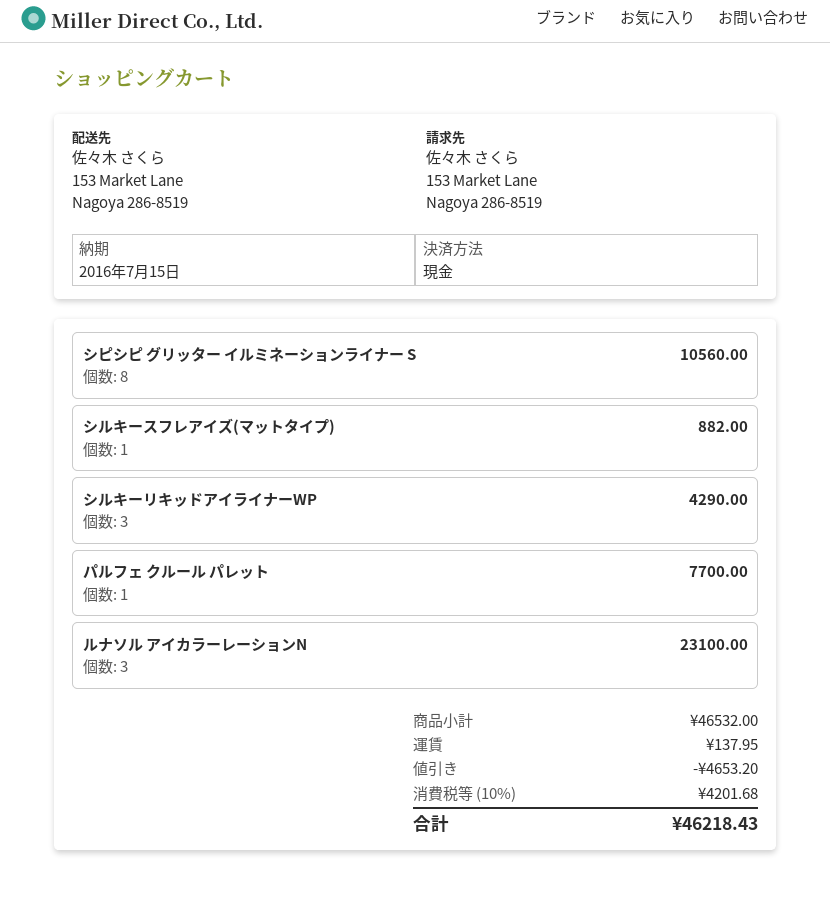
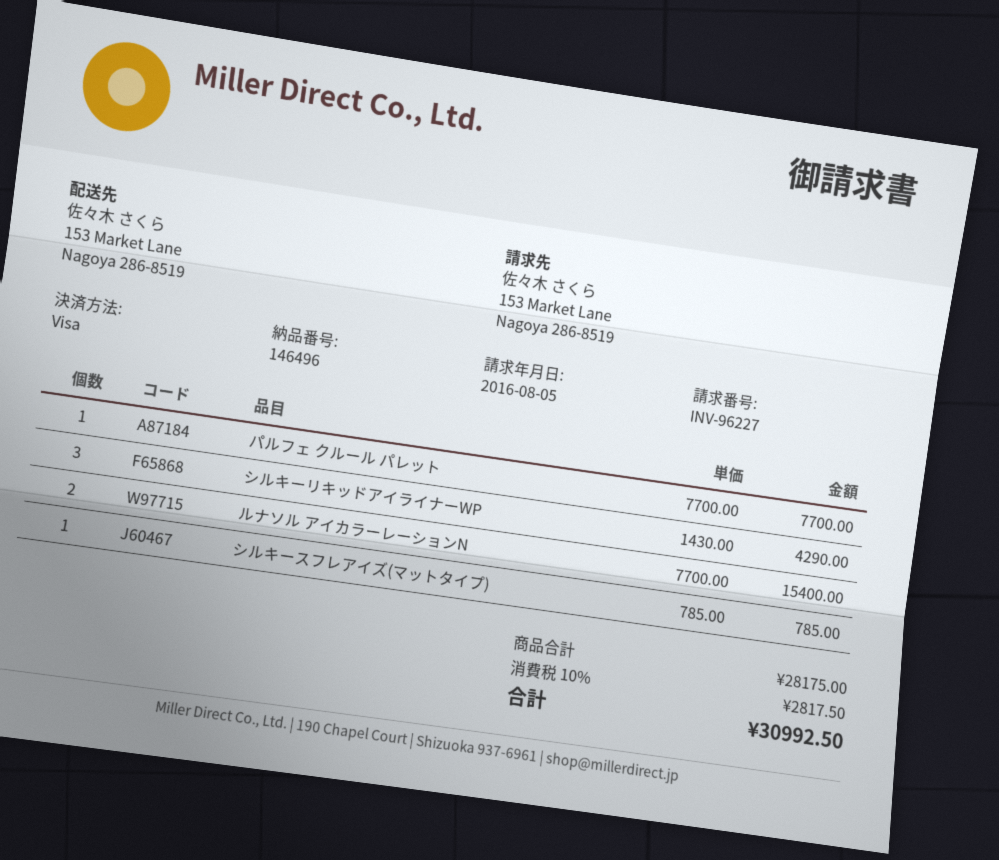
payment method: cash -> Visa
シピシピ グリッター イルミネーションライナー S: 8 for 10560.00 -> none
シルキースフレアイズ(マットタイプ): 1 for 882.00 -> 1 for 785.00
ルナソル アイカラーレーションN: 3 for 23100.00 -> 2 for 15400.00
subtotal: 46532.00 -> 28175.00
discount: 4653.20 -> none
shipping: 137.95 -> none
tax: 10% = 4201.68 -> 10% = 2817.50
total: 46218.43 -> 30992.50

